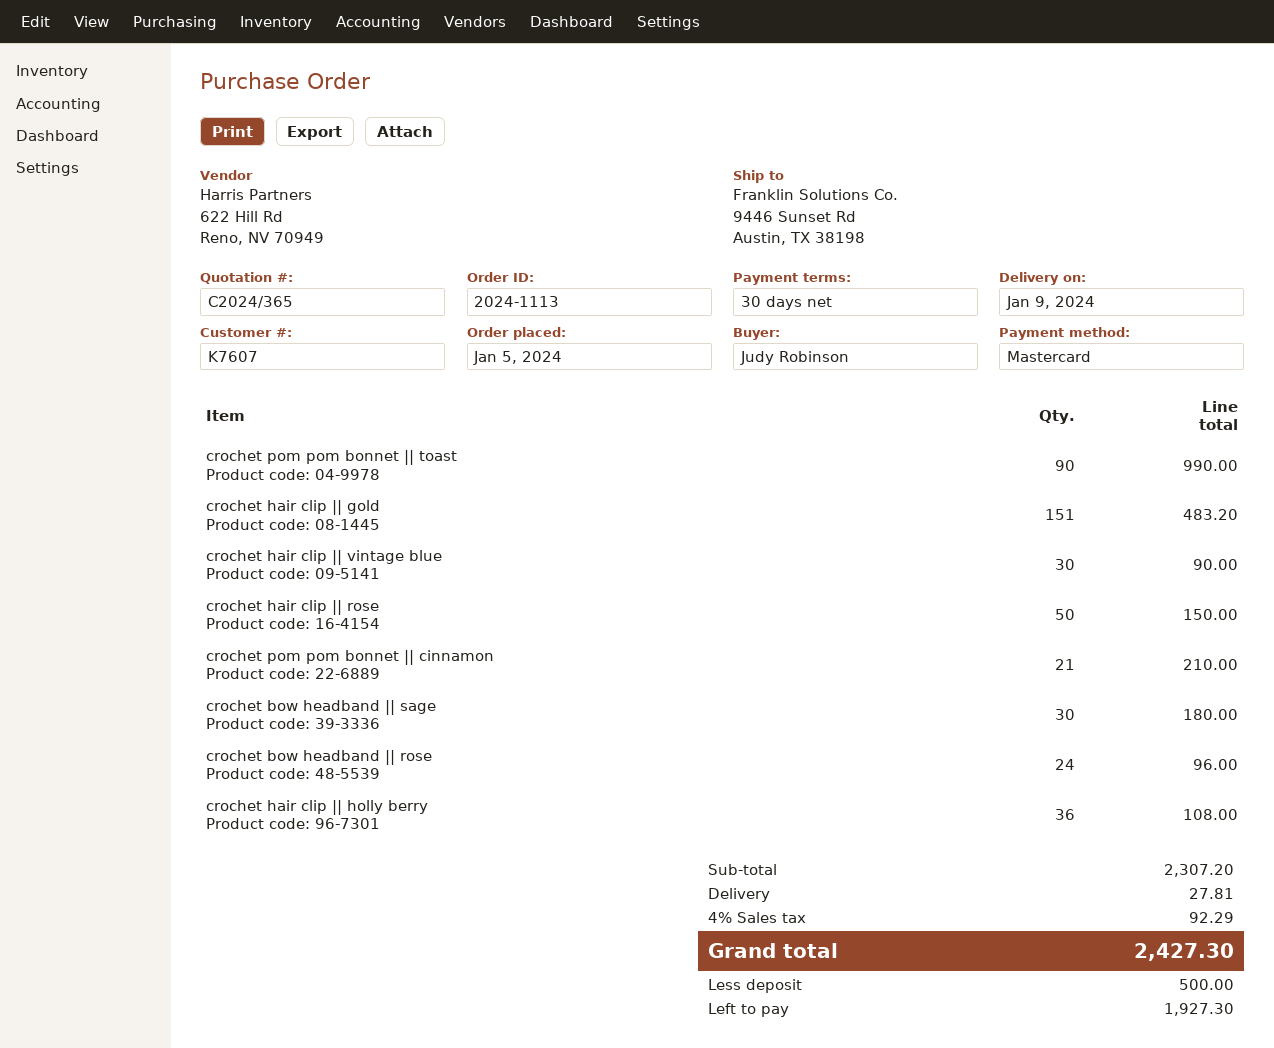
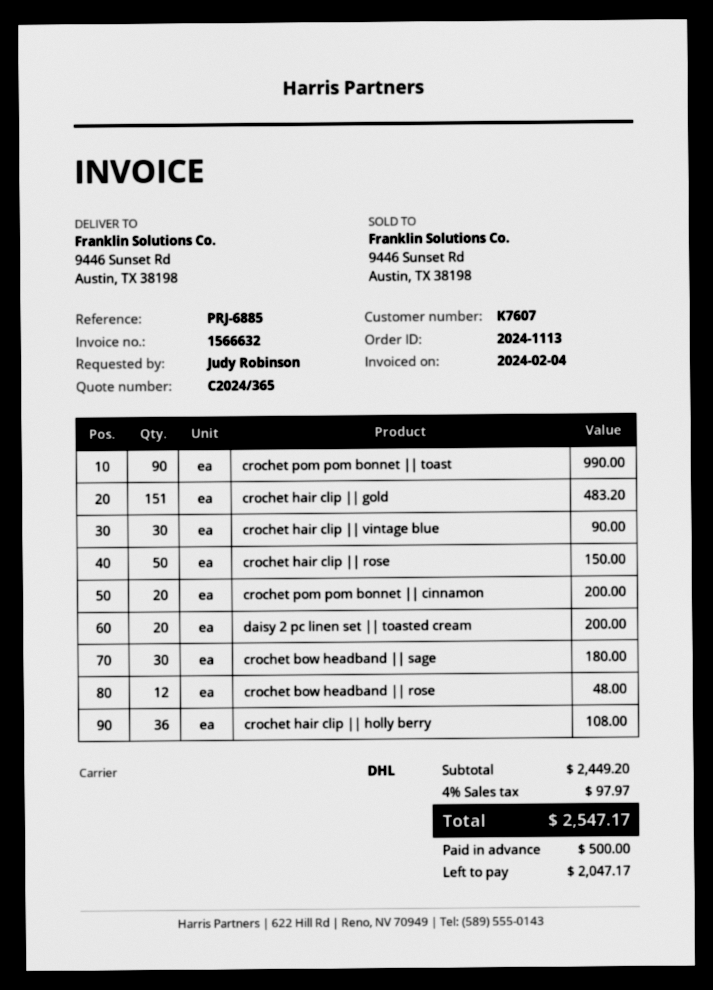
crochet pom pom bonnet || cinnamon: 21 for 210.00 -> 20 for 200.00
crochet bow headband || rose: 24 for 96.00 -> 12 for 48.00
daisy 2 pc linen set || toasted cream: none -> 20 for 200.00
subtotal: 2307.20 -> 2449.20
shipping: 27.81 -> none
tax: 4% = 92.29 -> 4% = 97.97
total: 2427.30 -> 2547.17
balance: 1927.30 -> 2047.17

